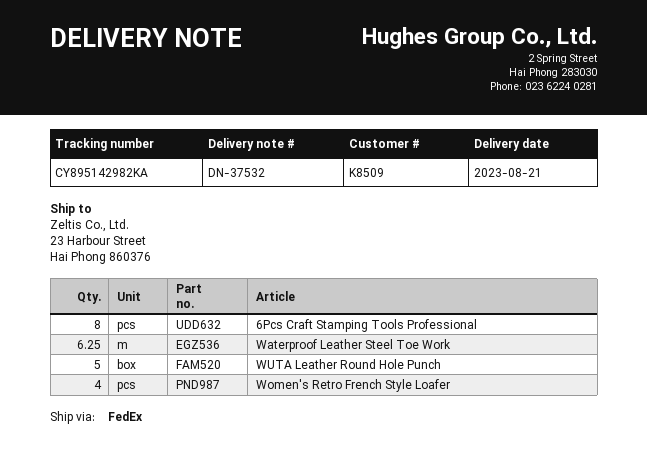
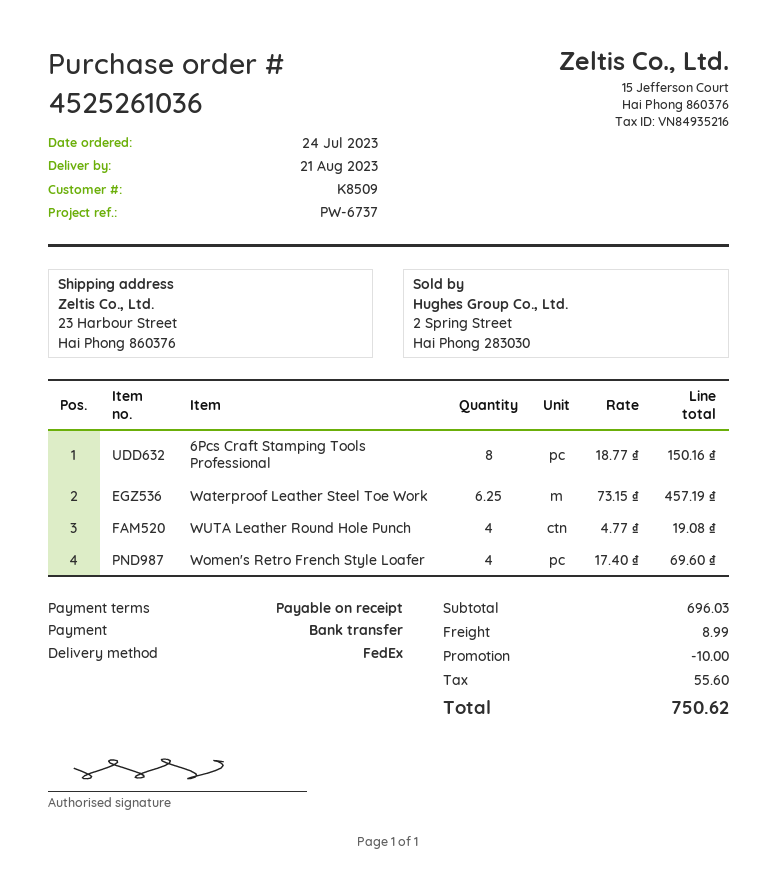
WUTA Leather Round Hole Punch: 5 -> 4

